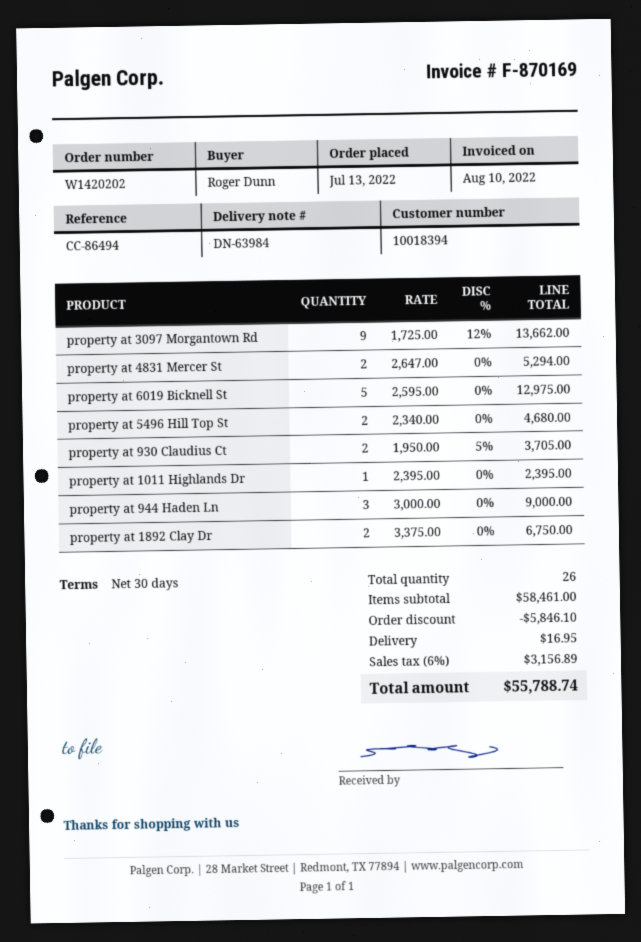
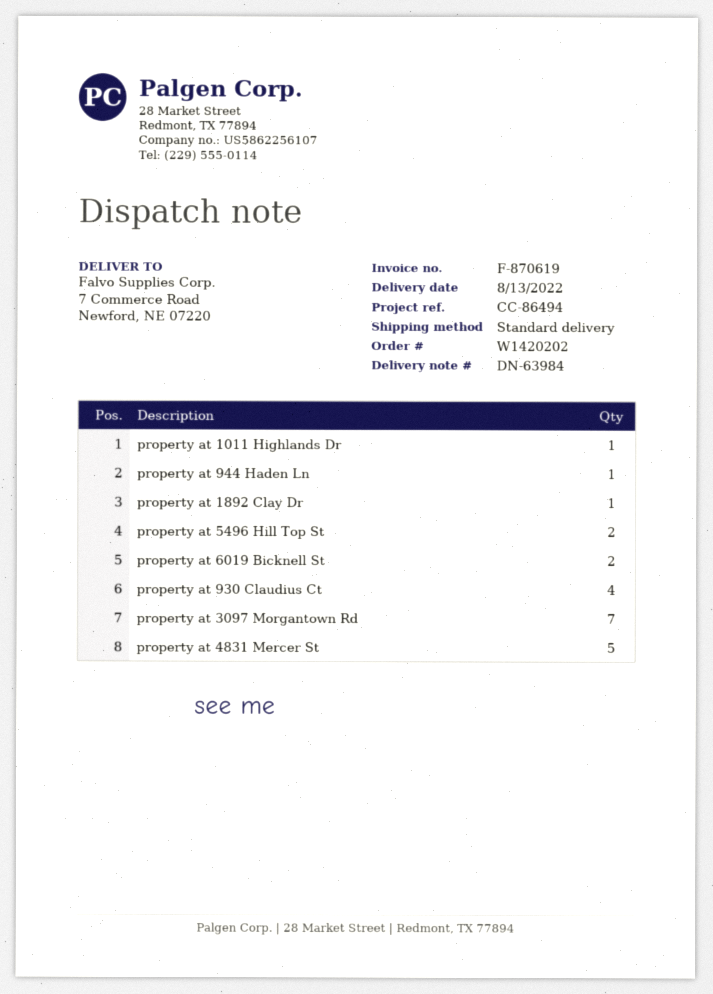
invoice number: F-870169 -> F-870619
property at 3097 Morgantown Rd: 9 -> 7
property at 4831 Mercer St: 2 -> 5
property at 6019 Bicknell St: 5 -> 2
property at 930 Claudius Ct: 2 -> 4
property at 944 Haden Ln: 3 -> 1
property at 1892 Clay Dr: 2 -> 1

